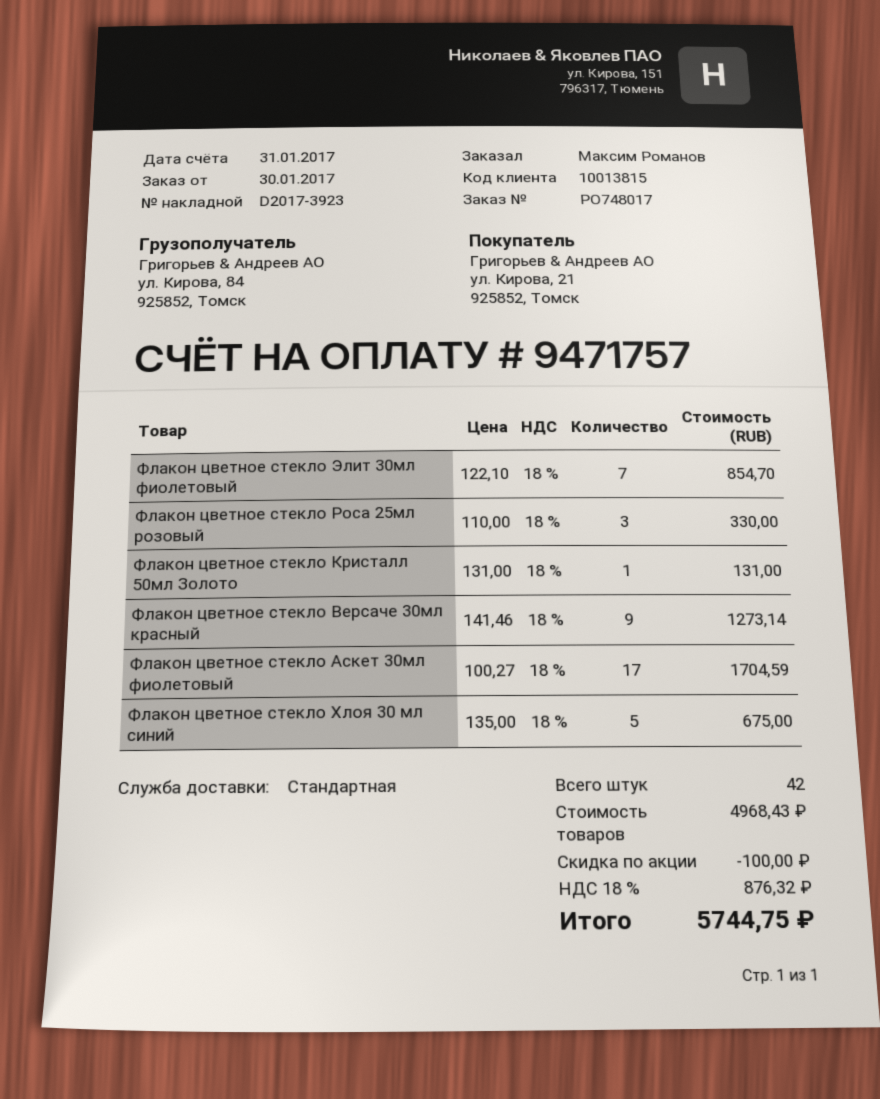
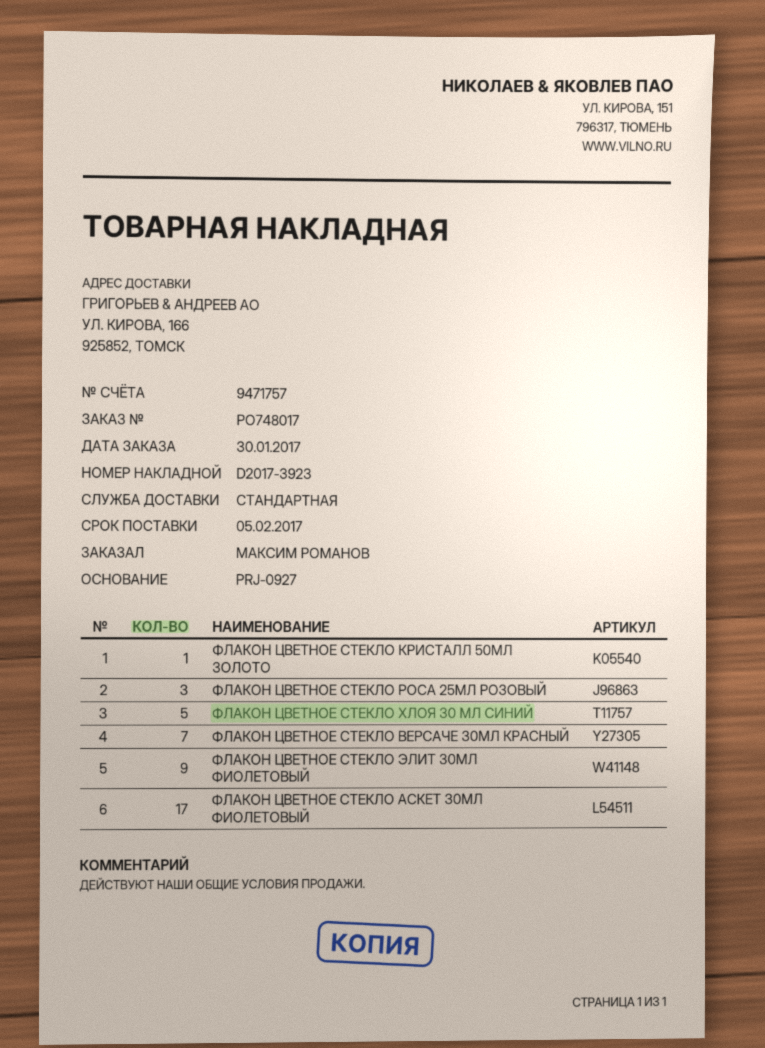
ship to: ул. Кирова, 84, 925852, Томск -> УЛ. КИРОВА, 166, 925852, ТОМСК
Флакон цветное стекло Элит 30мл фиолетовый: 7 -> 9
Флакон цветное стекло Версаче 30мл красный: 9 -> 7

